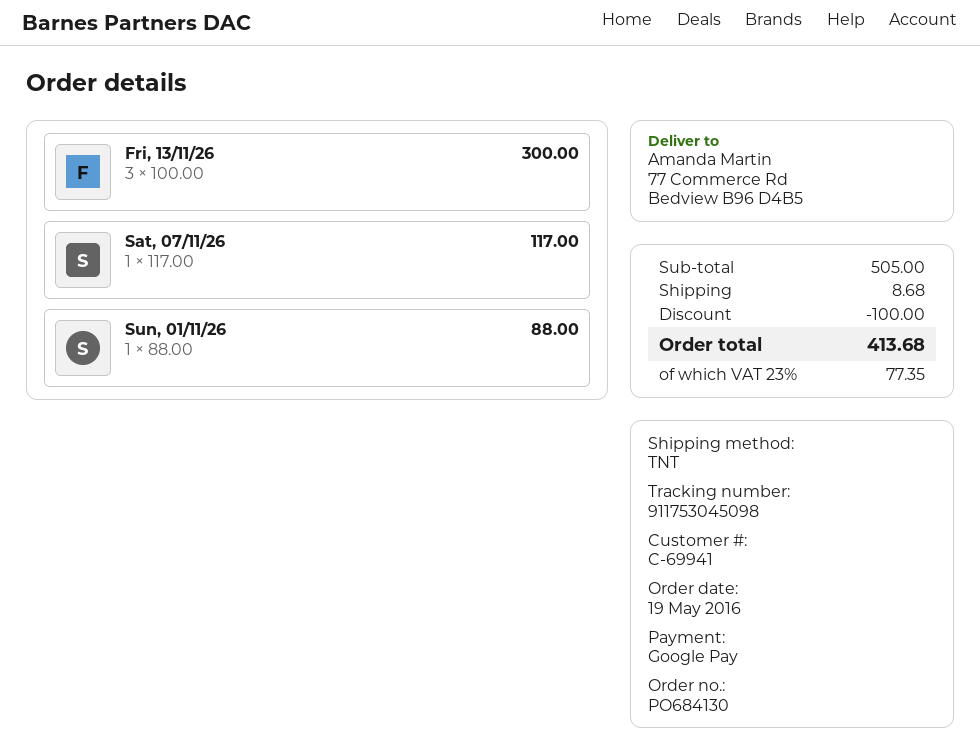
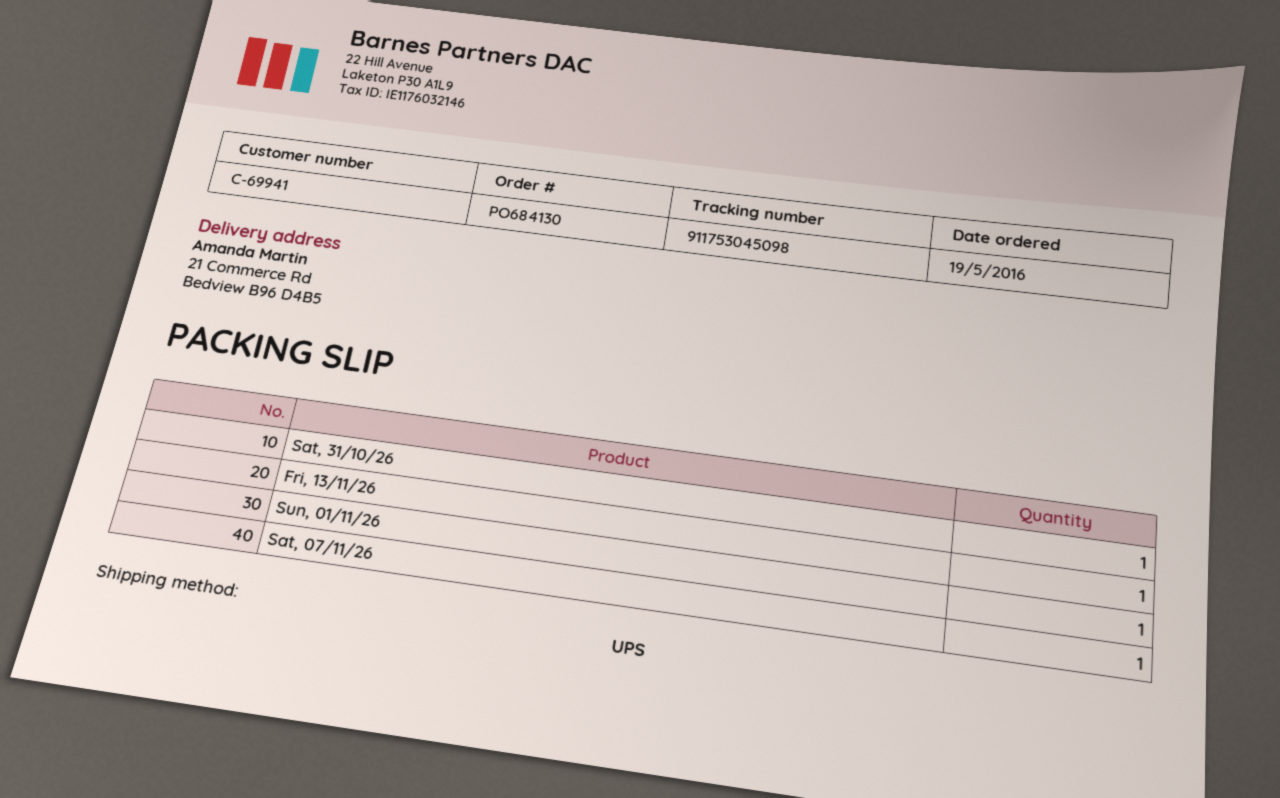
shipping method: TNT -> UPS
ship to: 77 Commerce Rd, Bedview B96 D4B5 -> 21 Commerce Rd, Bedview B96 D4B5
Fri, 13/11/26: 3 -> 1
Sat, 31/10/26: none -> 1

